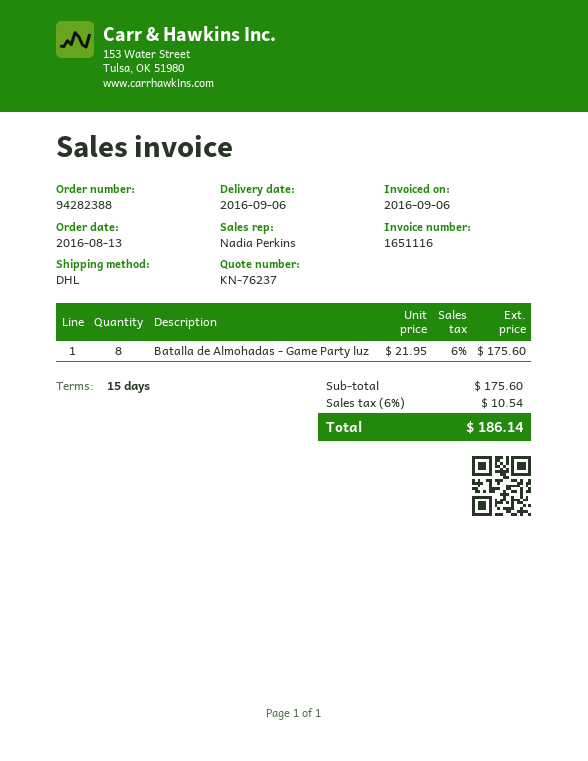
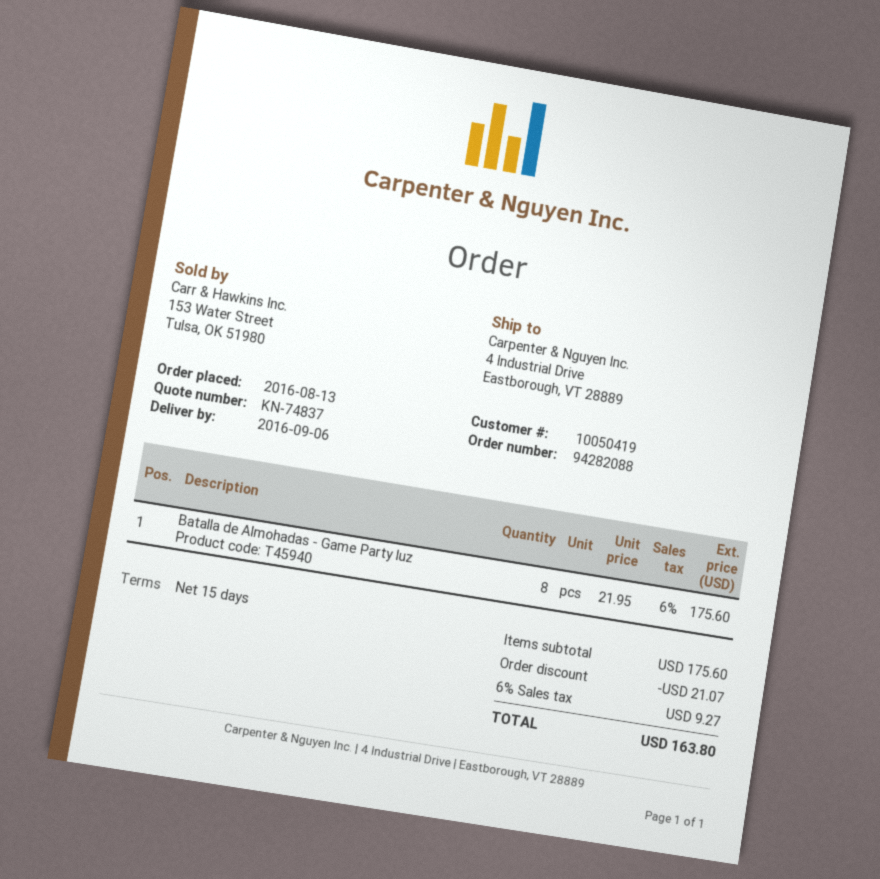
quote number: KN-76237 -> KN-74837
order number: 94282388 -> 94282088
discount: none -> 21.07
tax: 6% = 10.54 -> 6% = 9.27
total: 186.14 -> 163.80

